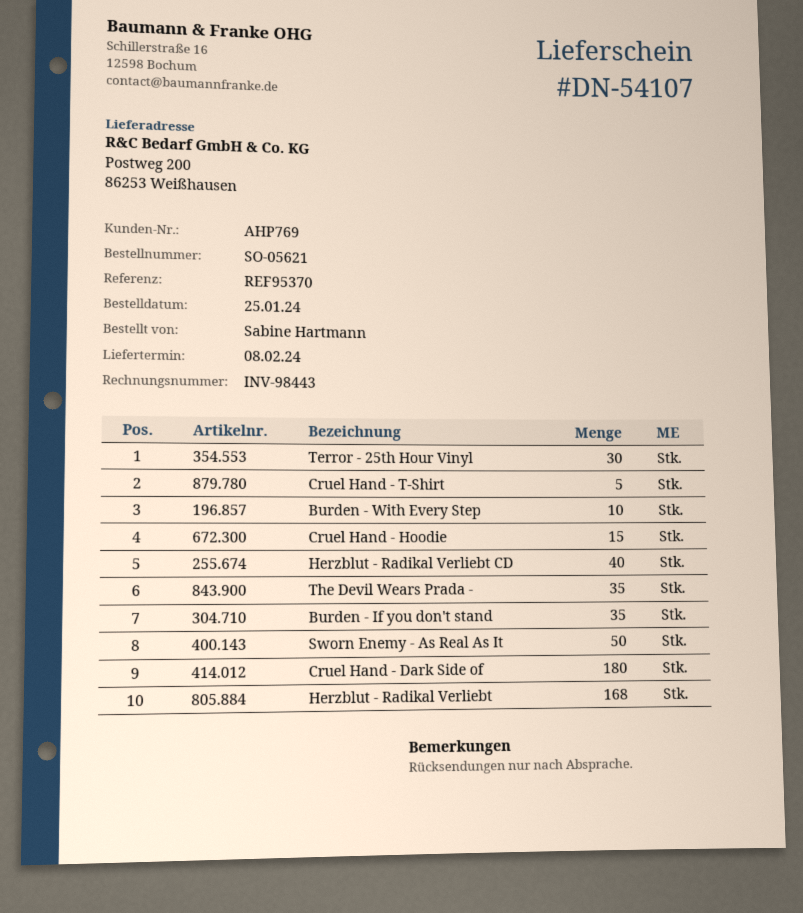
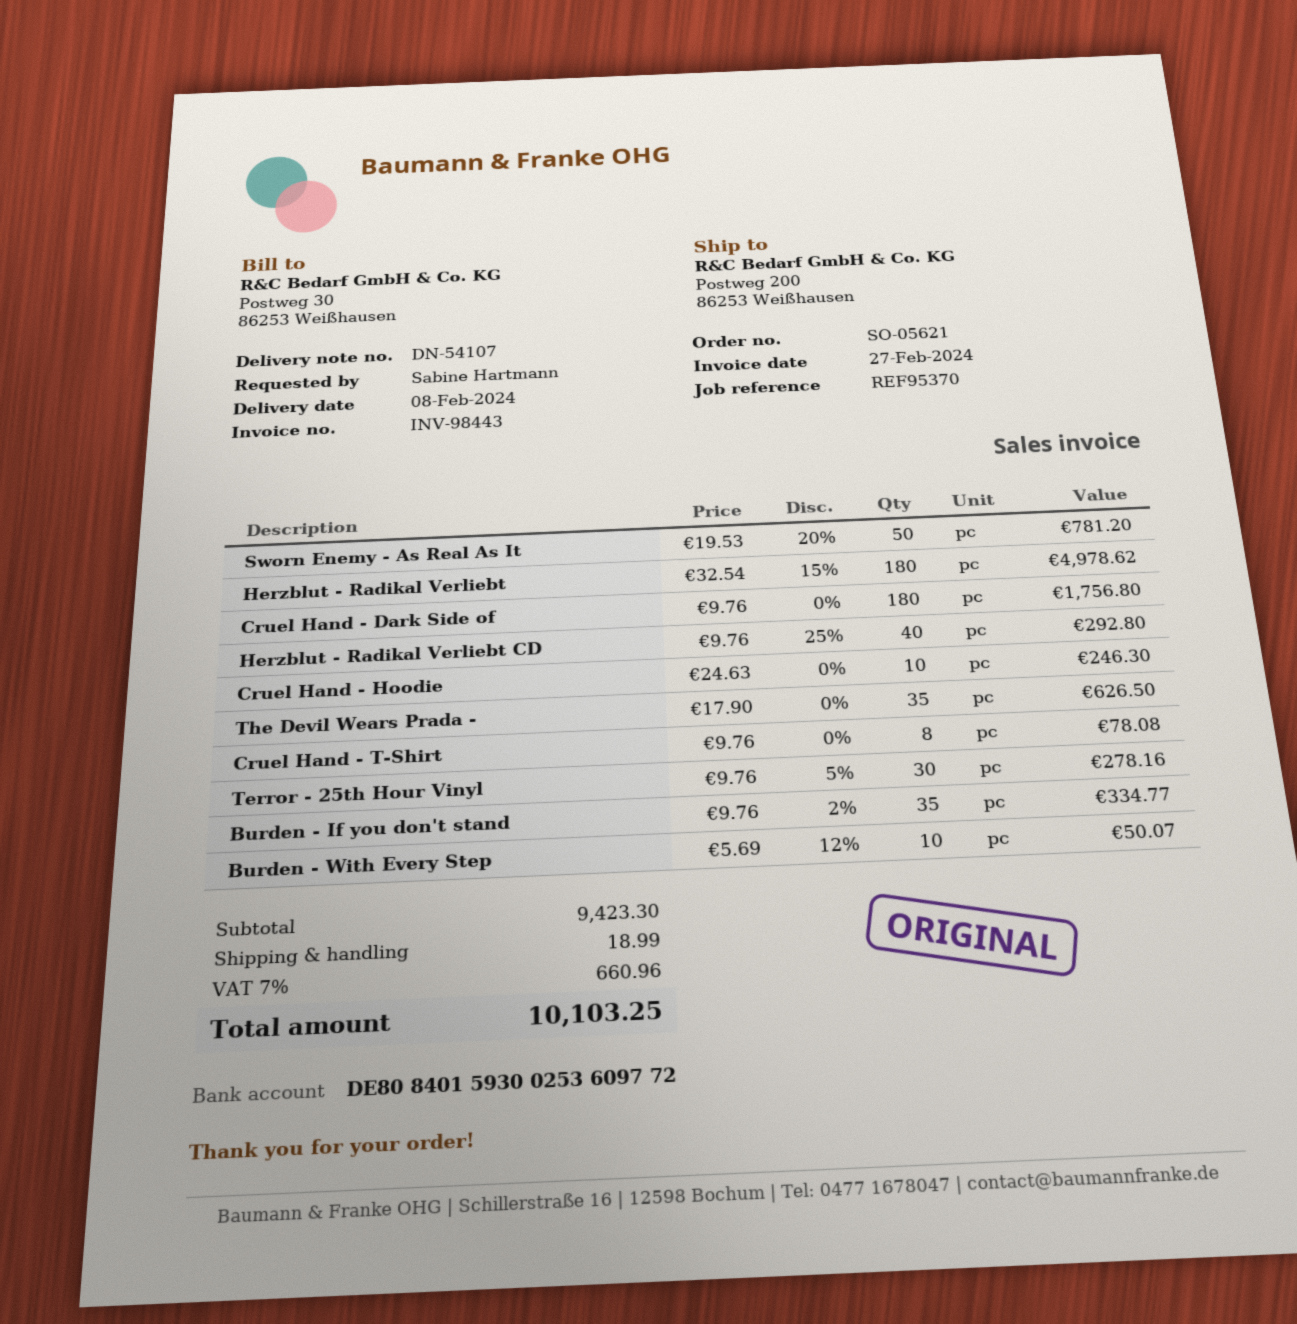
Cruel Hand - T-Shirt: 5 -> 8
Cruel Hand - Hoodie: 15 -> 10
Herzblut - Radikal Verliebt: 168 -> 180

